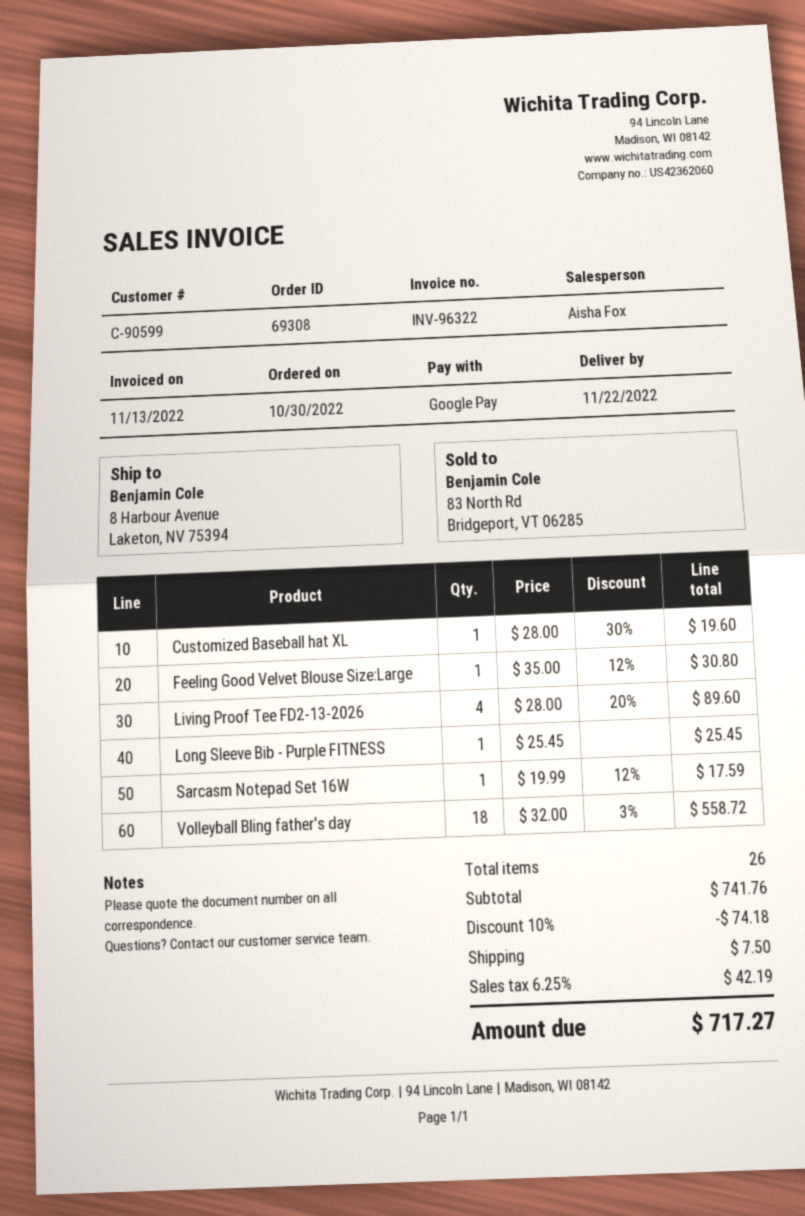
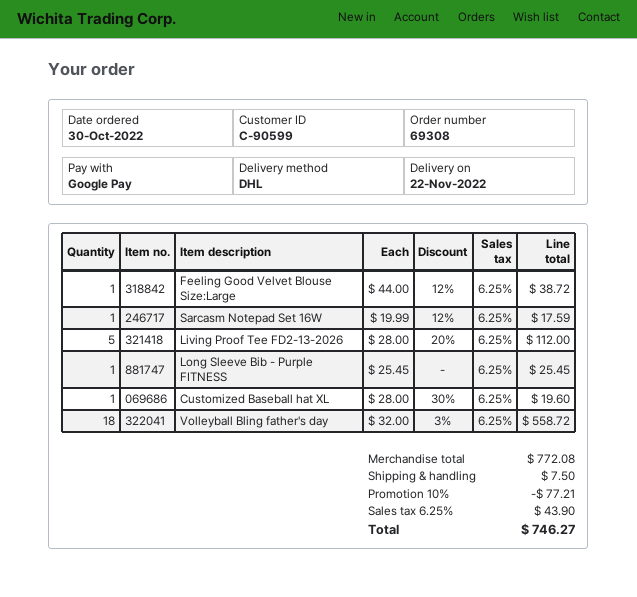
Feeling Good Velvet Blouse Size:Large: 1 x 35.00 - 12% = 30.80 -> 1 x 44.00 - 12% = 38.72
Living Proof Tee FD2-13-2026: 4 x 28.00 - 20% = 89.60 -> 5 x 28.00 - 20% = 112.00
subtotal: 741.76 -> 772.08
discount: 10% = 74.18 -> 10% = 77.21
tax: 6.25% = 42.19 -> 6.25% = 43.90
total: 717.27 -> 746.27

